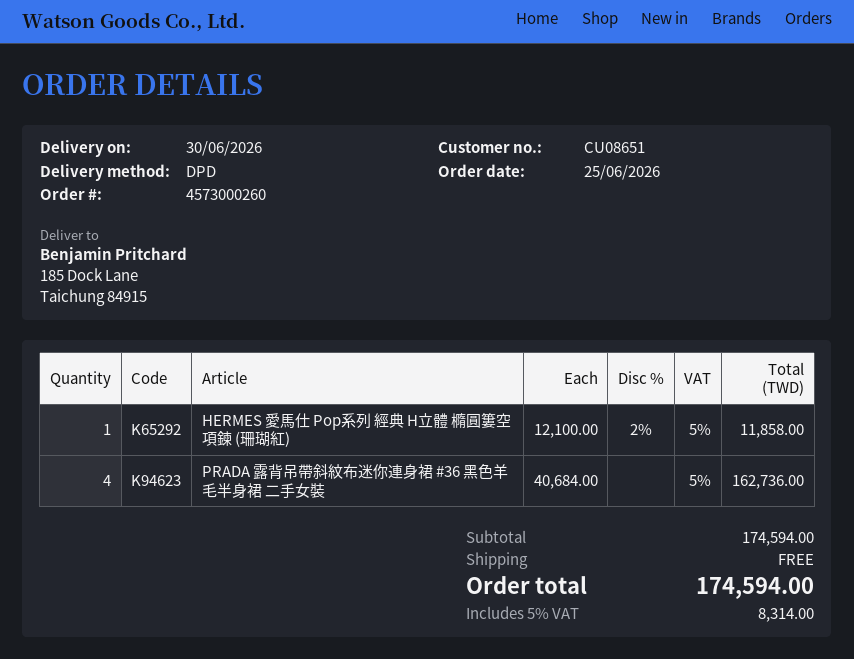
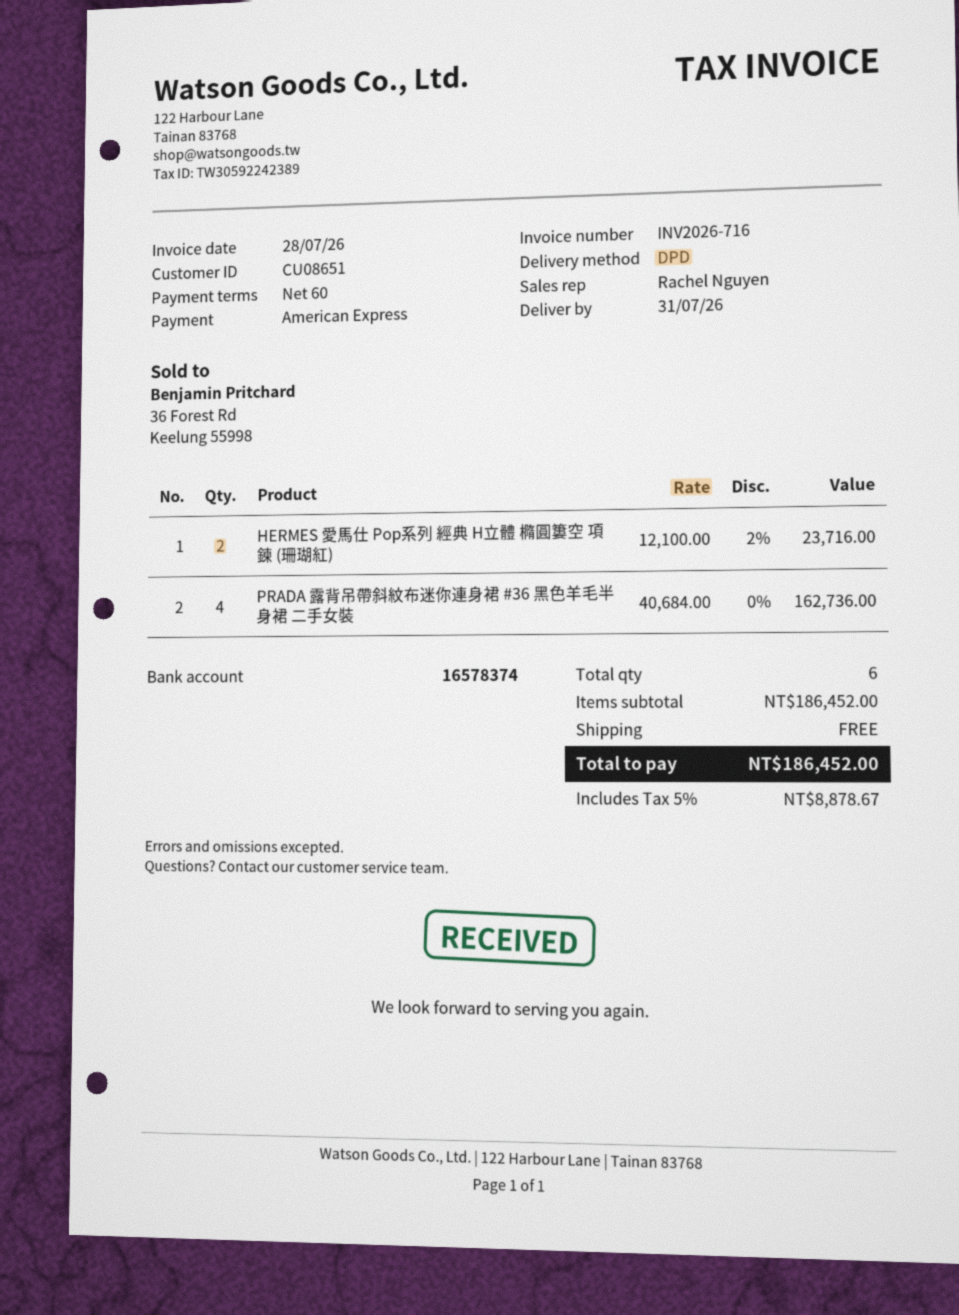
delivery date: 2026-06-30 -> 2026-07-31
HERMES 愛馬仕 Pop系列 經典 H立體 橢圓簍空 項鍊 (珊瑚紅): 1 x 12100.00 - 2% = 11858.00 -> 2 x 12100.00 - 2% = 23716.00
subtotal: 174594.00 -> 186452.00
tax: 5% = 8314.00 -> 5% = 8878.67
total: 174594.00 -> 186452.00

